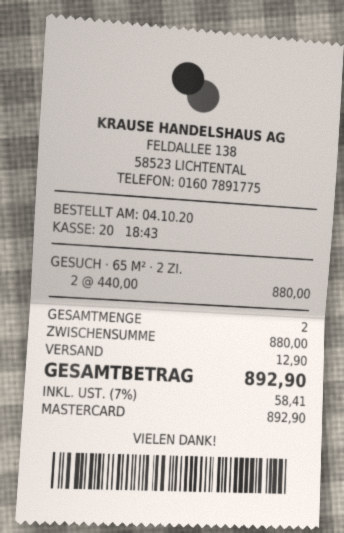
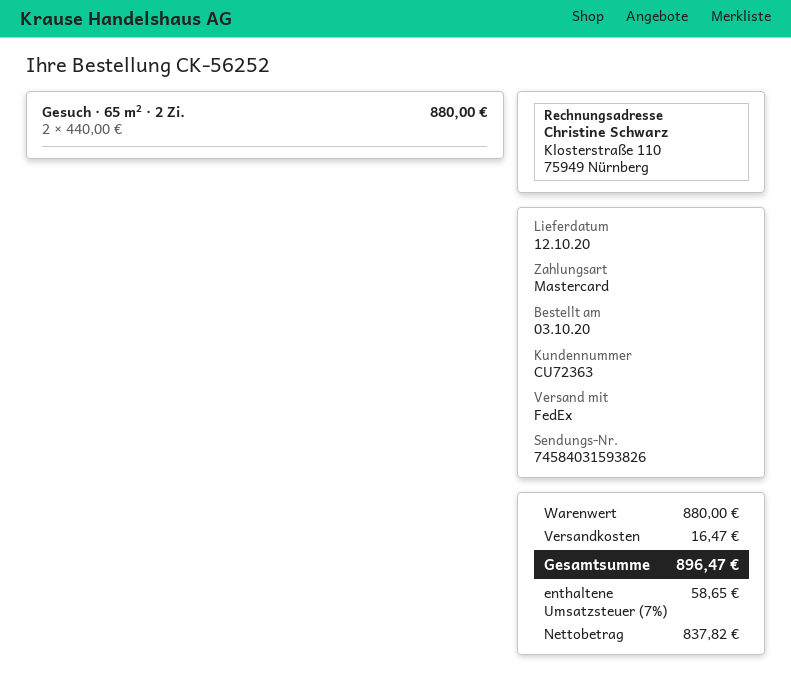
order date: 2020-10-04 -> 2020-10-03
shipping: 12.90 -> 16.47
tax: 7% = 58.41 -> 7% = 58.65
total: 892.90 -> 896.47

